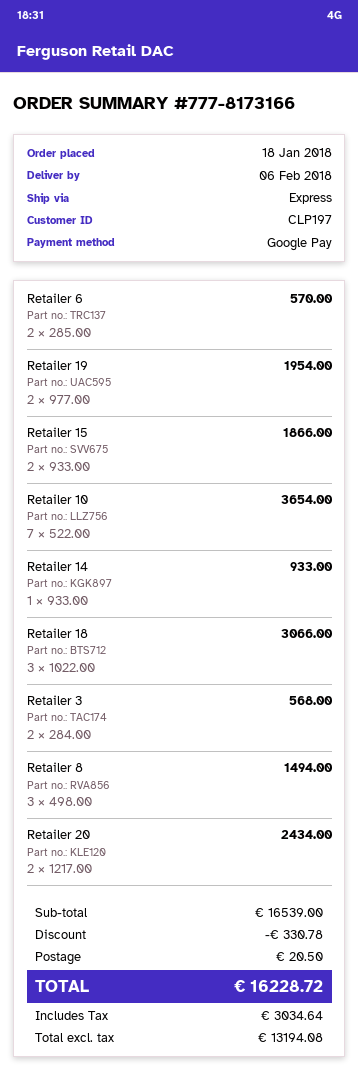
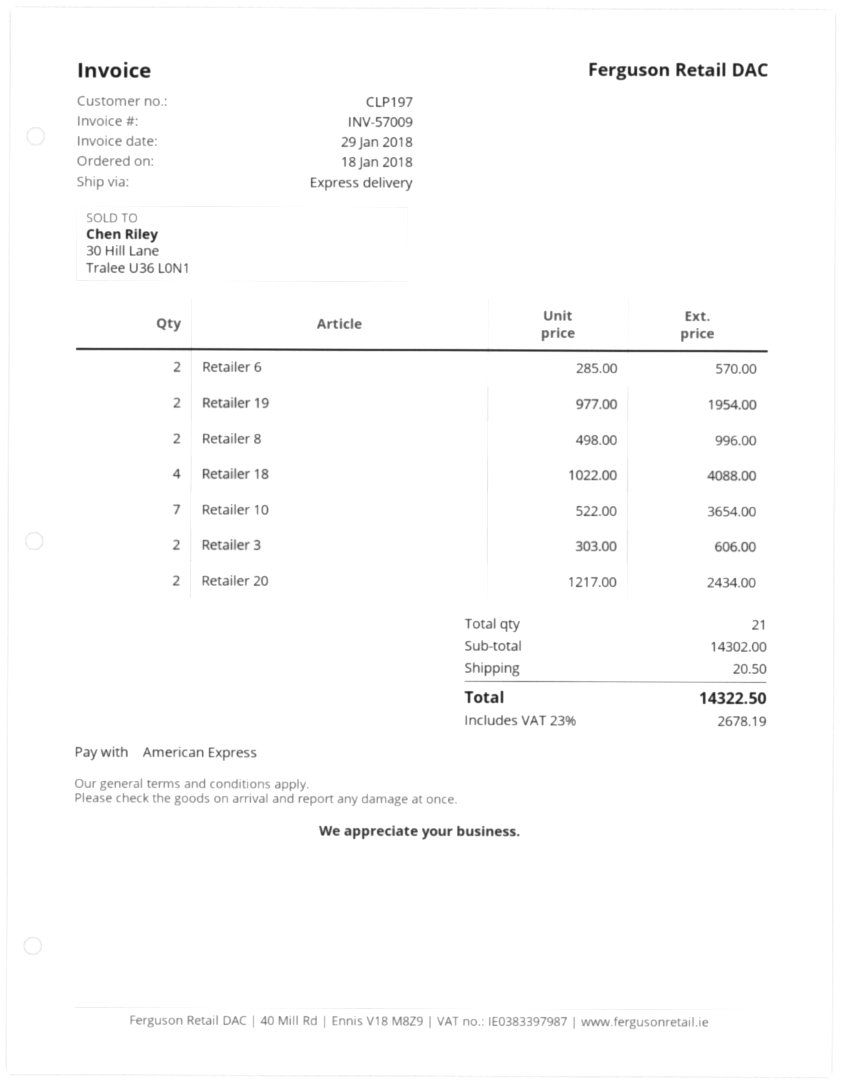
payment method: Google Pay -> American Express
Retailer 15: 2 x 933.00 = 1866.00 -> none
Retailer 14: 1 x 933.00 = 933.00 -> none
Retailer 18: 3 x 1022.00 = 3066.00 -> 4 x 1022.00 = 4088.00
Retailer 3: 2 x 284.00 = 568.00 -> 2 x 303.00 = 606.00
Retailer 8: 3 x 498.00 = 1494.00 -> 2 x 498.00 = 996.00
subtotal: 16539.00 -> 14302.00
discount: 330.78 -> none
tax: 3034.64 -> 2678.19
total: 16228.72 -> 14322.50

